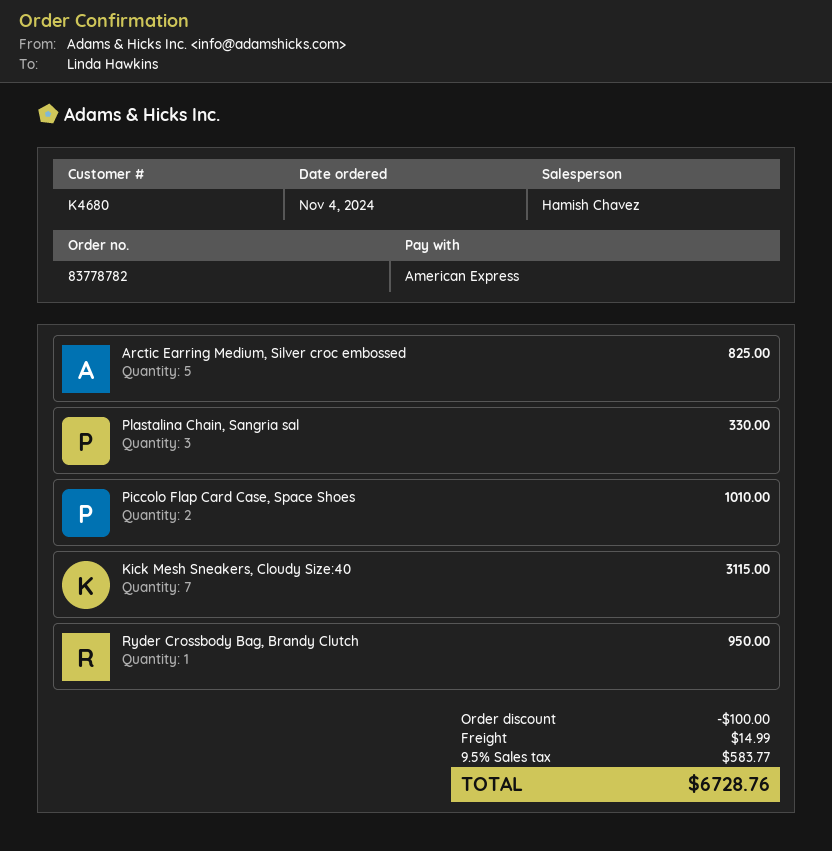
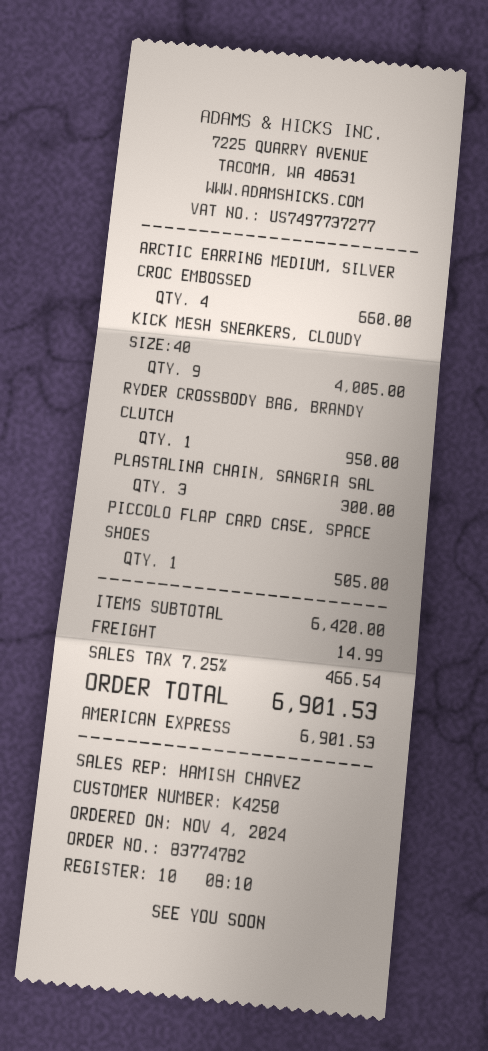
order number: 83778782 -> 83774782
customer number: K4680 -> K4250
Arctic Earring Medium, Silver croc embossed: 5 for 825.00 -> 4 for 660.00
Plastalina Chain, Sangria sal: 3 for 330.00 -> 3 for 300.00
Piccolo Flap Card Case, Space Shoes: 2 for 1010.00 -> 1 for 505.00
Kick Mesh Sneakers, Cloudy Size:40: 7 for 3115.00 -> 9 for 4005.00
discount: 100.00 -> none
tax: 9.5% = 583.77 -> 7.25% = 466.54
total: 6728.76 -> 6901.53

